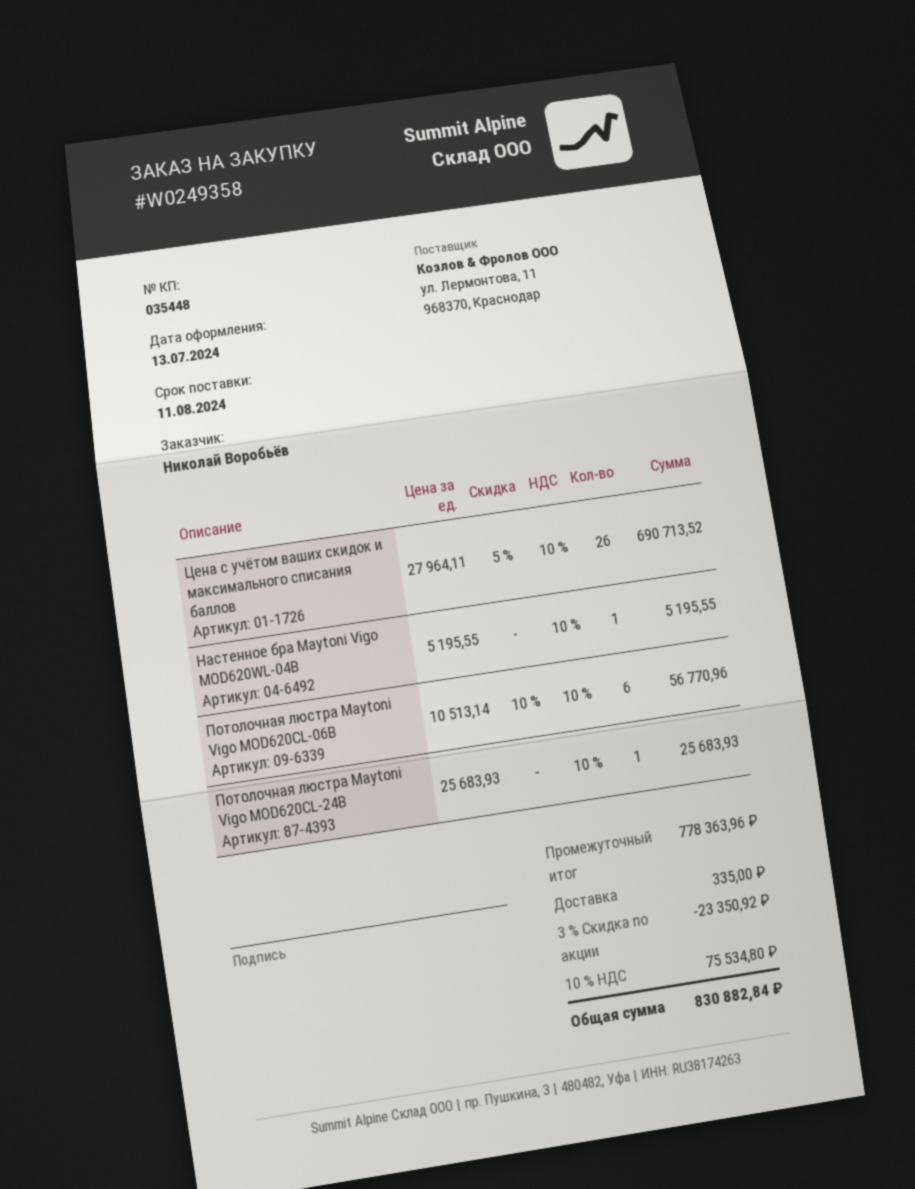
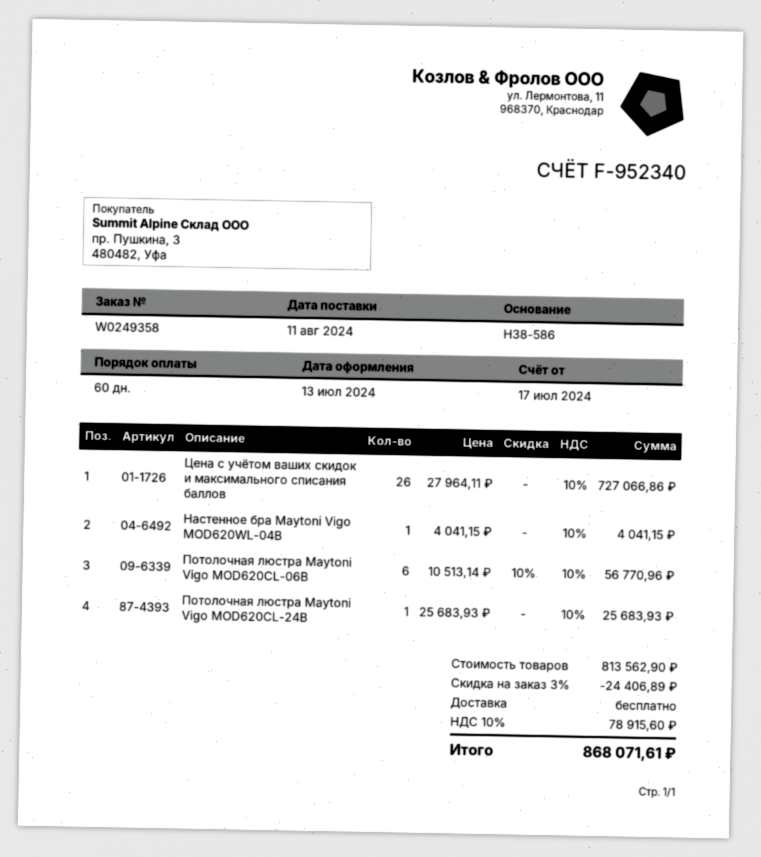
Цена с учётом ваших скидок и максимального списания баллов: 26 x 27964.11 - 5% = 690713.52 -> 26 x 27964.11 = 727066.86
Настенное бра Maytoni Vigo MOD620WL-04B: 1 x 5195.55 = 5195.55 -> 1 x 4041.15 = 4041.15
subtotal: 778363.96 -> 813562.90
discount: 3% = 23350.92 -> 3% = 24406.89
shipping: 335.00 -> 0.00
tax: 10% = 75534.80 -> 10% = 78915.60
total: 830882.84 -> 868071.61

